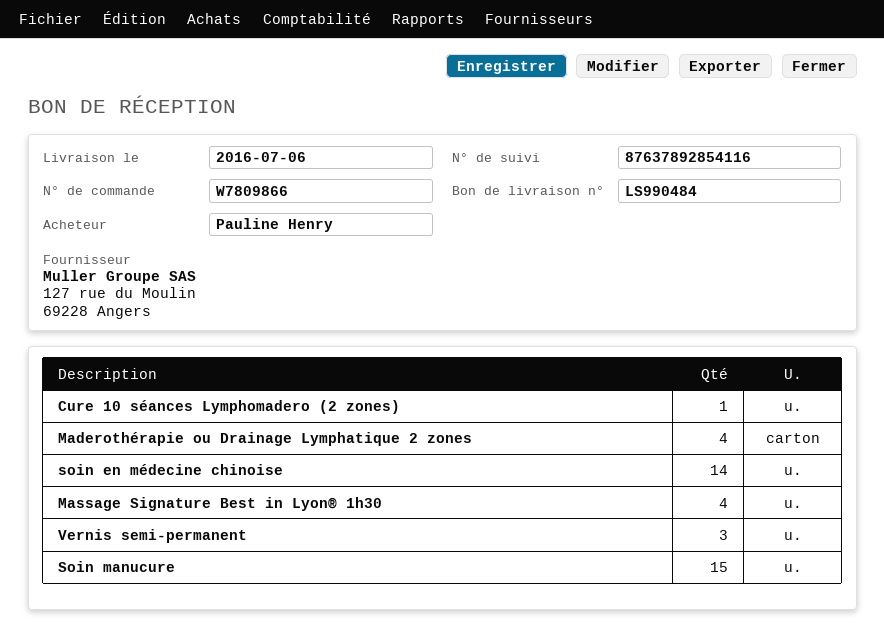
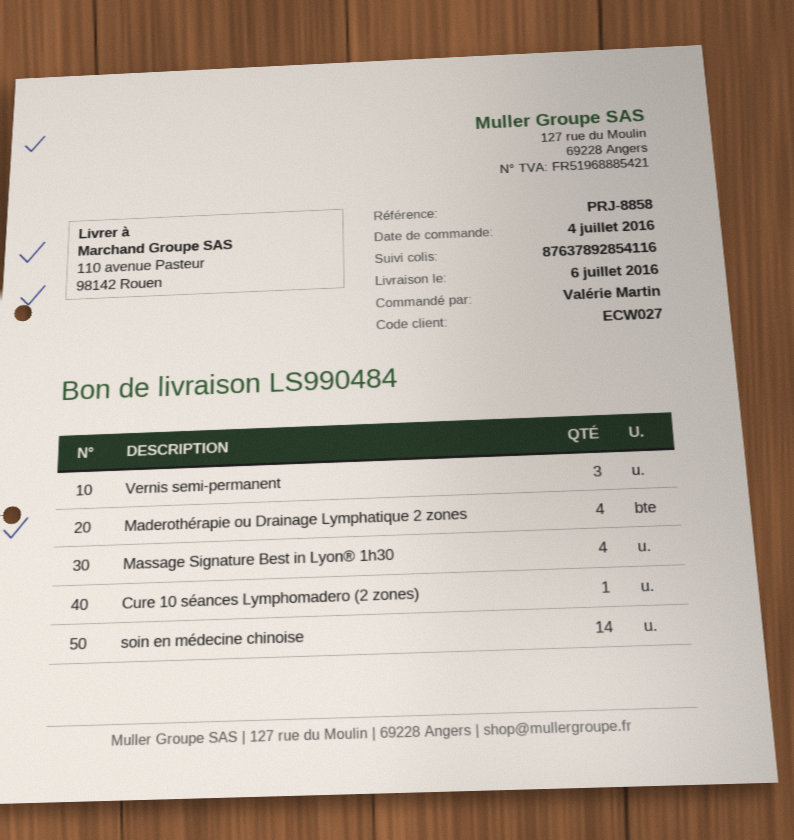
ordered by: Pauline Henry -> Valérie Martin
Soin manucure: 15 -> none

